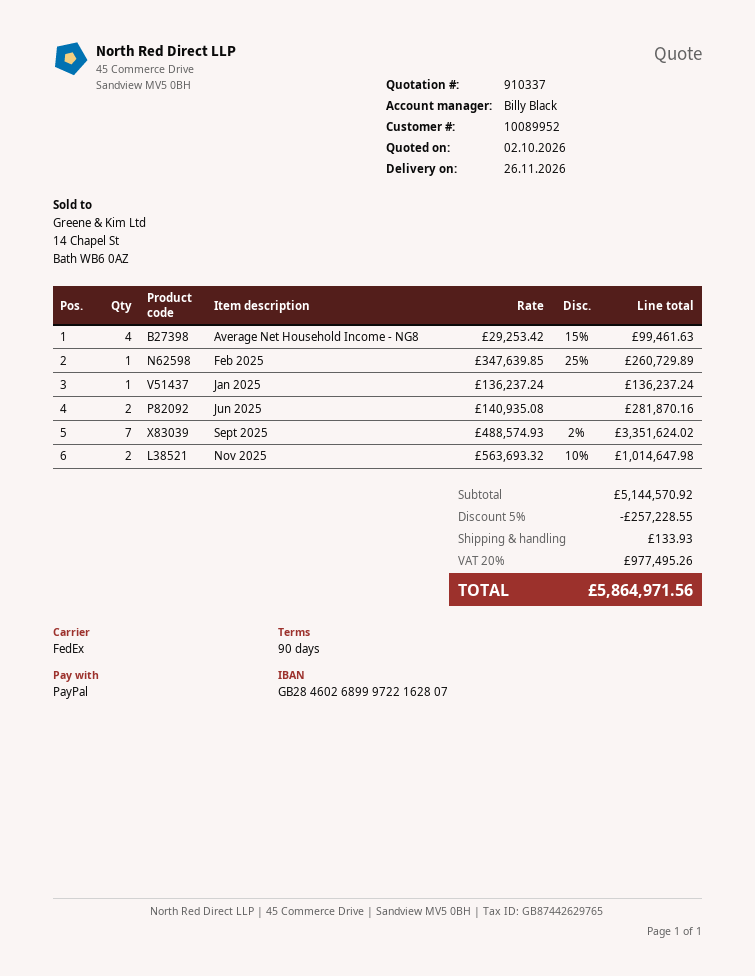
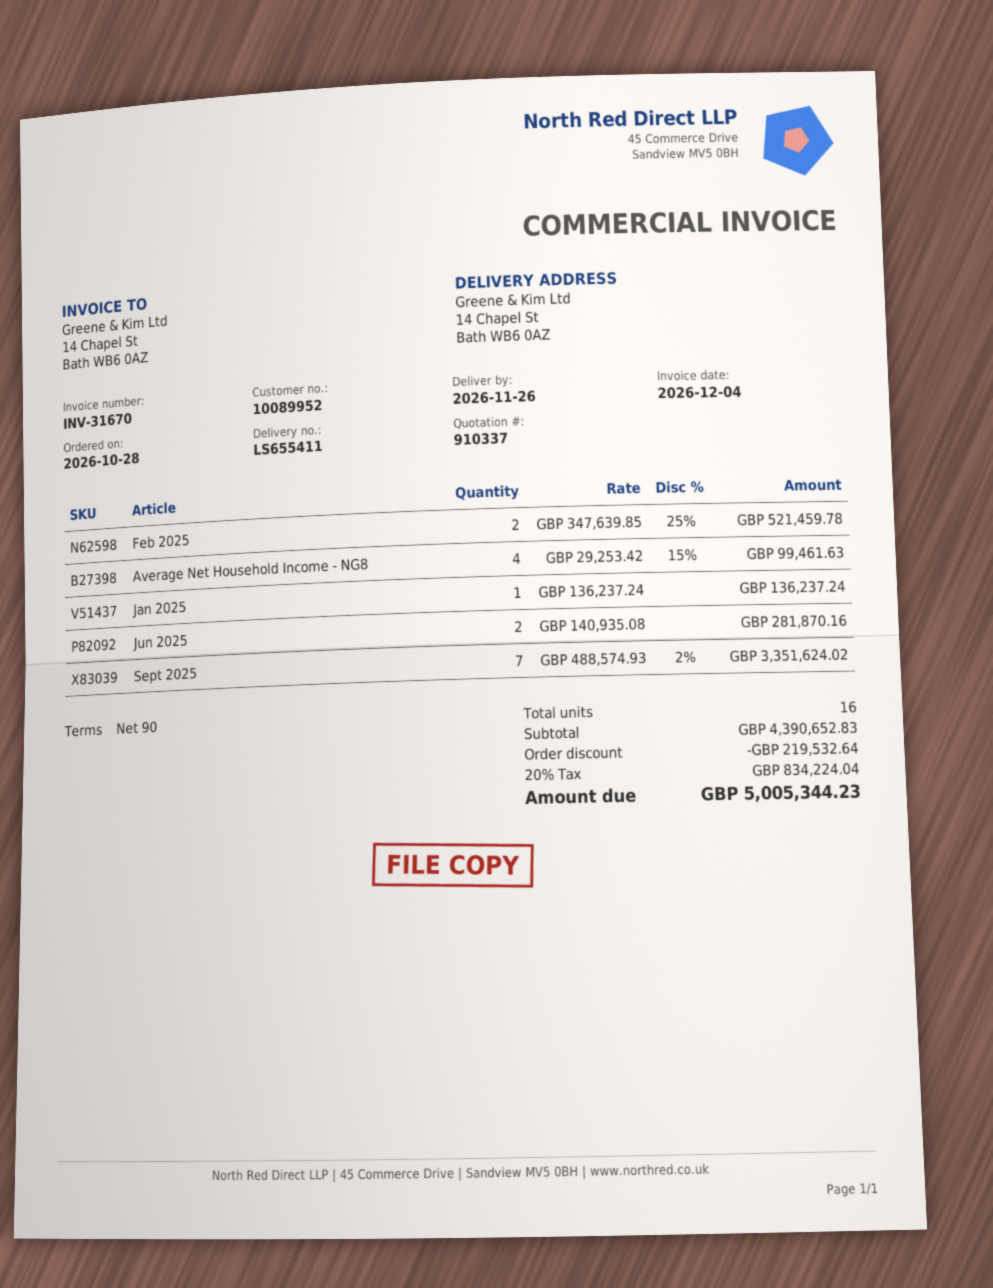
Feb 2025: 1 x 347639.85 - 25% = 260729.89 -> 2 x 347639.85 - 25% = 521459.78
Nov 2025: 2 x 563693.32 - 10% = 1014647.98 -> none
subtotal: 5144570.92 -> 4390652.83
discount: 257228.55 -> 219532.64
shipping: 133.93 -> none
tax: 20% = 977495.26 -> 20% = 834224.04
total: 5864971.56 -> 5005344.23

